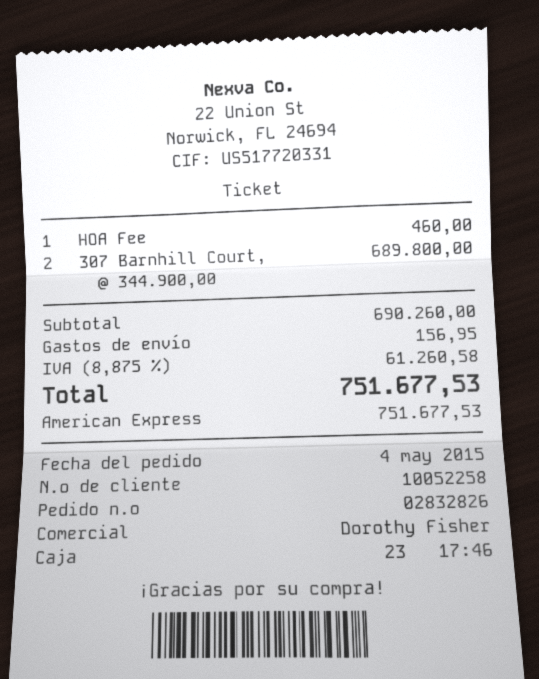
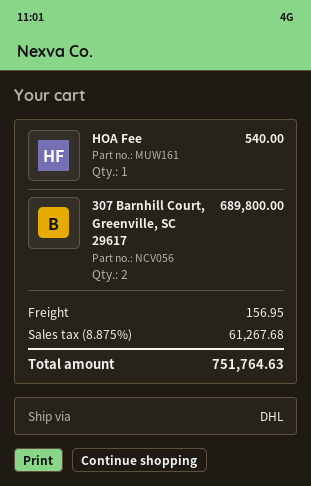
HOA Fee: 1 for 460.00 -> 1 for 540.00
tax: 8.875% = 61260.58 -> 8.875% = 61267.68
total: 751677.53 -> 751764.63

